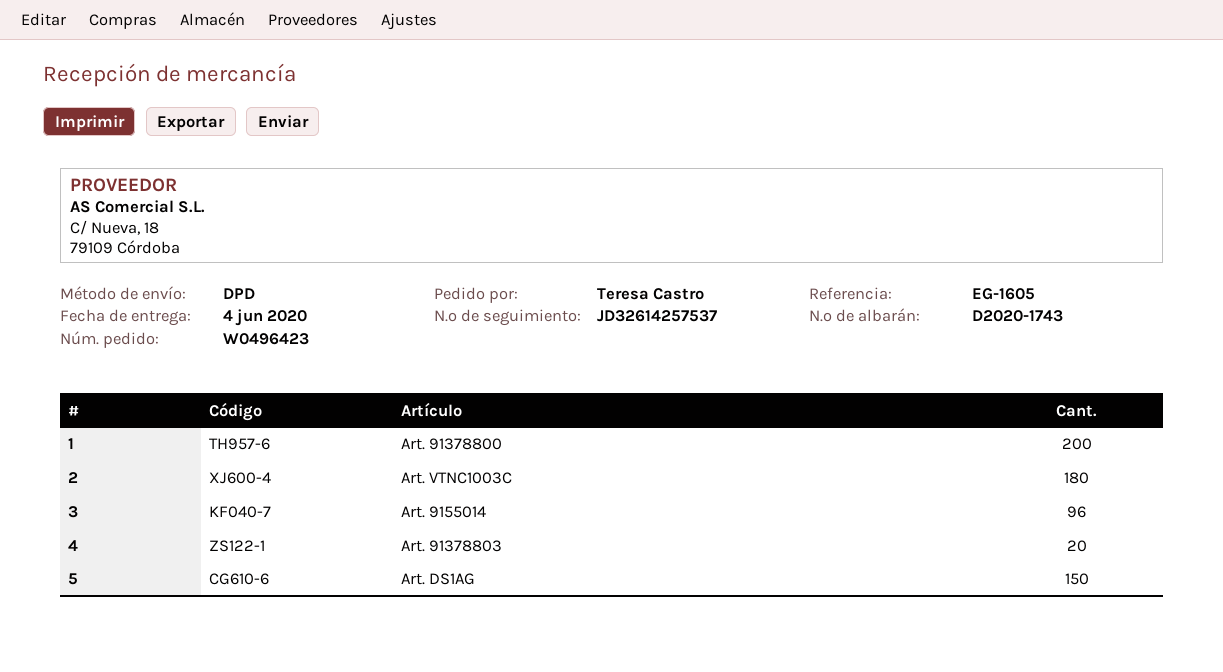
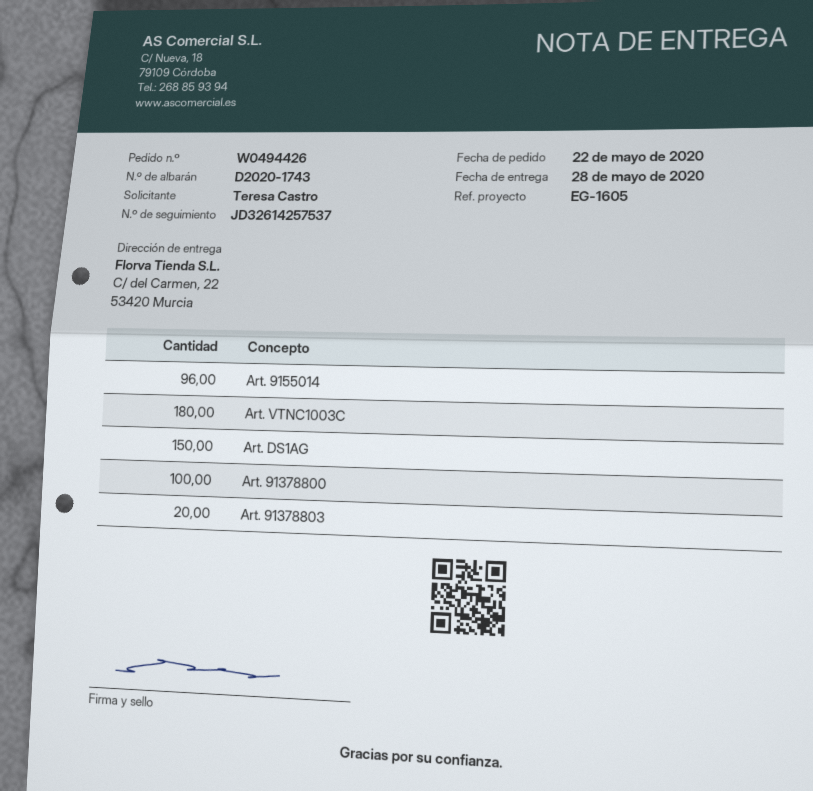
order number: W0496423 -> W0494426
delivery date: 2020-06-04 -> 2020-05-28
Art. 91378800: 200 -> 100

